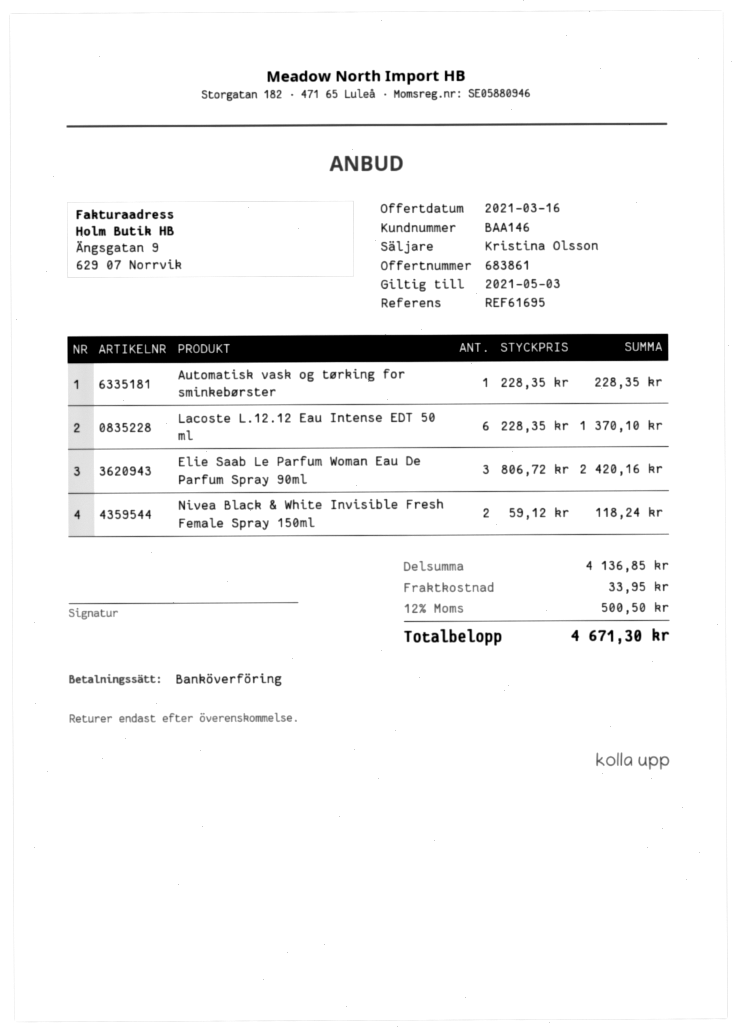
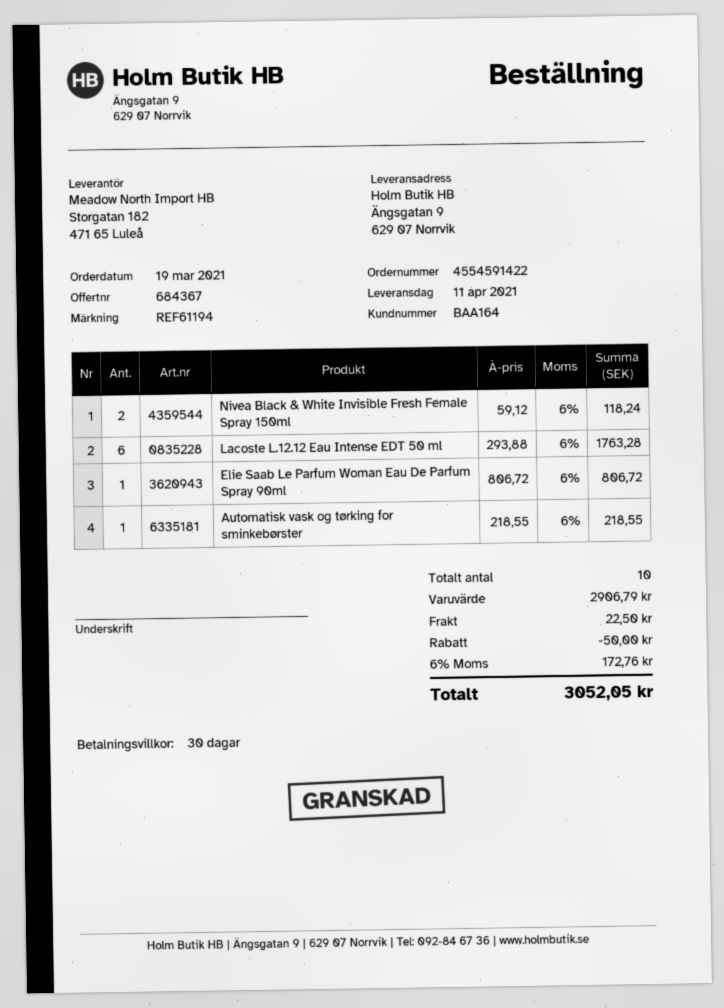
quote number: 683861 -> 684367
customer number: BAA146 -> BAA164
reference: REF61695 -> REF61194
Automatisk vask og tørking for sminkebørster: 1 x 228.35 = 228.35 -> 1 x 218.55 = 218.55
Lacoste L.12.12 Eau Intense EDT 50 ml: 6 x 228.35 = 1370.10 -> 6 x 293.88 = 1763.28
Elie Saab Le Parfum Woman Eau De Parfum Spray 90ml: 3 x 806.72 = 2420.16 -> 1 x 806.72 = 806.72
subtotal: 4136.85 -> 2906.79
discount: none -> 50.00
shipping: 33.95 -> 22.50
tax: 12% = 500.50 -> 6% = 172.76
total: 4671.30 -> 3052.05

